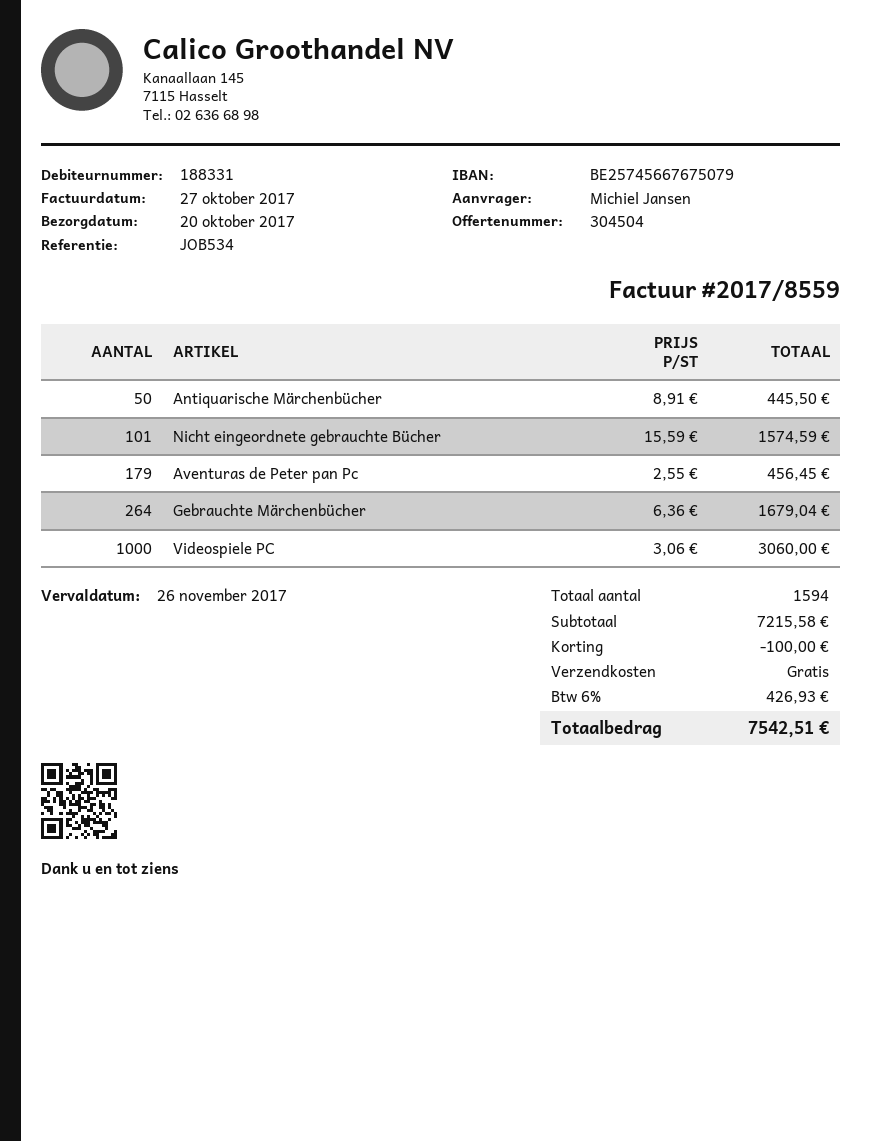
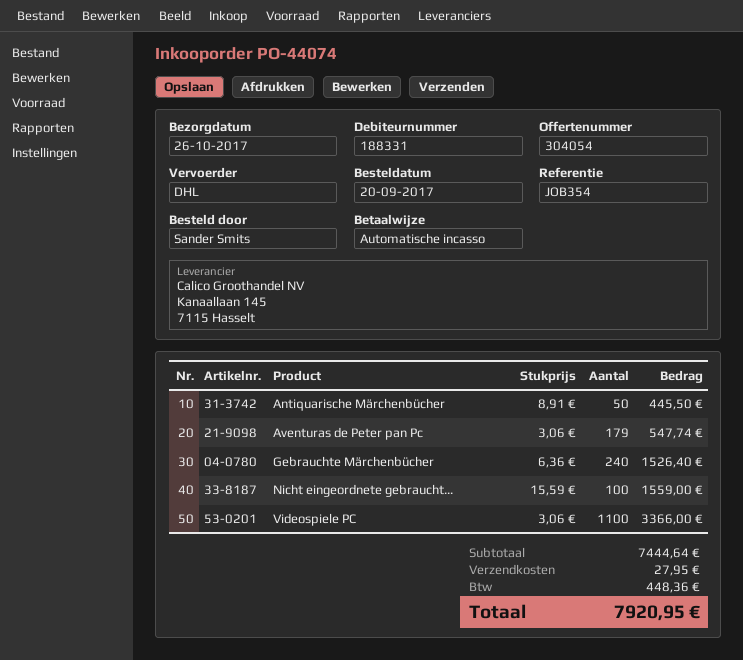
quote number: 304504 -> 304054
delivery date: 2017-10-20 -> 2017-10-26
reference: JOB534 -> JOB354
ordered by: Michiel Jansen -> Sander Smits
Nicht eingeordnete gebrauchte Bücher: 101 x 15.59 = 1574.59 -> 100 x 15.59 = 1559.00
Aventuras de Peter pan Pc: 179 x 2.55 = 456.45 -> 179 x 3.06 = 547.74
Gebrauchte Märchenbücher: 264 x 6.36 = 1679.04 -> 240 x 6.36 = 1526.40
Videospiele PC: 1000 x 3.06 = 3060.00 -> 1100 x 3.06 = 3366.00
subtotal: 7215.58 -> 7444.64
discount: 100.00 -> none
shipping: 0.00 -> 27.95
tax: 426.93 -> 448.36
total: 7542.51 -> 7920.95

